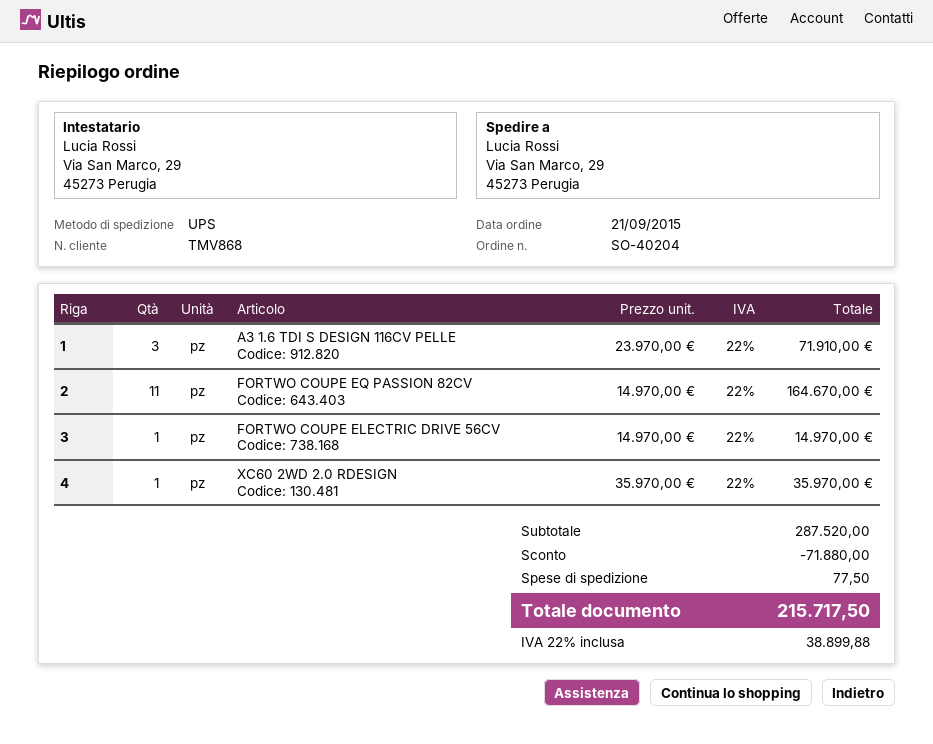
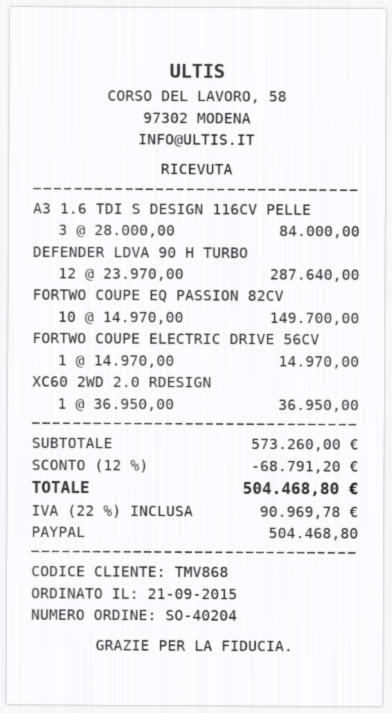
A3 1.6 TDI S DESIGN 116CV PELLE: 3 x 23970.00 = 71910.00 -> 3 x 28000.00 = 84000.00
FORTWO COUPE EQ PASSION 82CV: 11 x 14970.00 = 164670.00 -> 10 x 14970.00 = 149700.00
XC60 2WD 2.0 RDESIGN: 1 x 35970.00 = 35970.00 -> 1 x 36950.00 = 36950.00
DEFENDER LDVA 90 H TURBO: none -> 12 x 23970.00 = 287640.00
subtotal: 287520.00 -> 573260.00
discount: 71880.00 -> 68791.20
shipping: 77.50 -> none
tax: 22% = 38899.88 -> 22% = 90969.78
total: 215717.50 -> 504468.80

